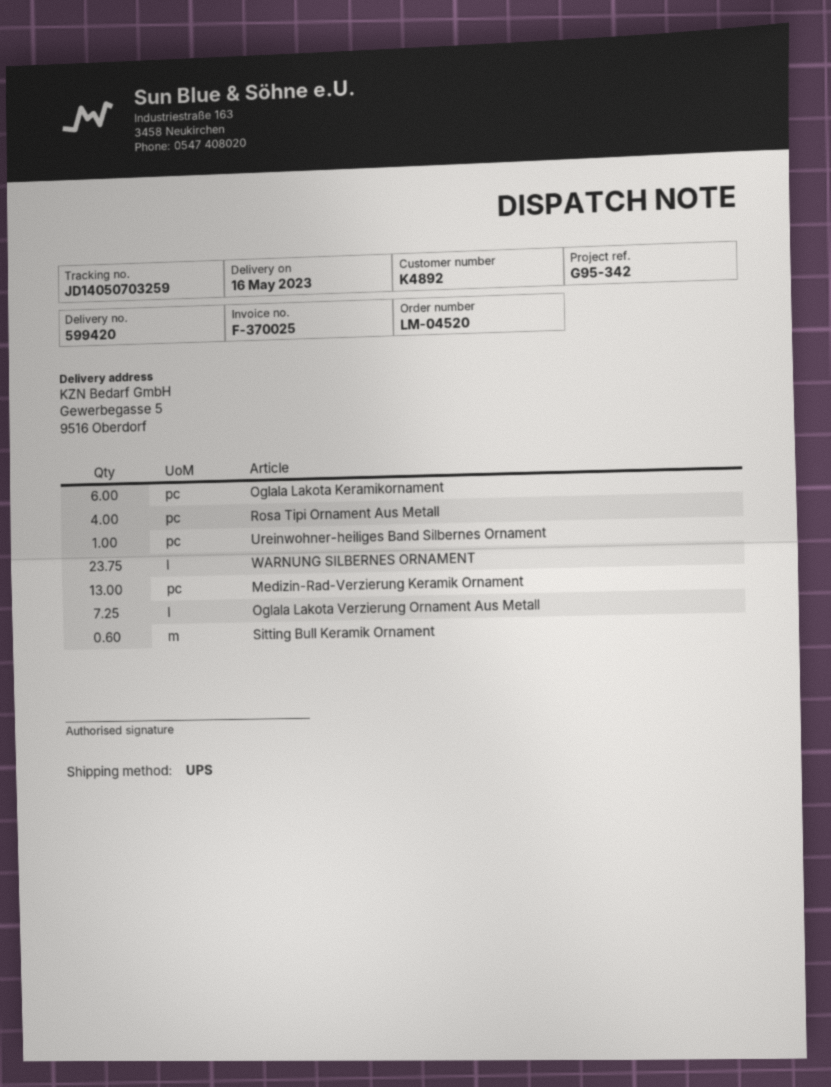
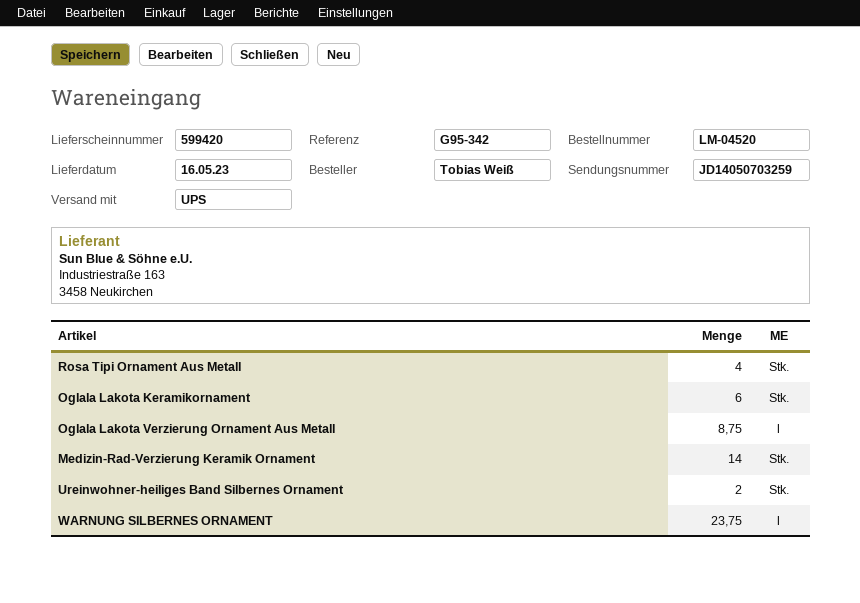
Ureinwohner-heiliges Band Silbernes Ornament: 1 -> 2
Medizin-Rad-Verzierung Keramik Ornament: 13 -> 14
Oglala Lakota Verzierung Ornament Aus Metall: 7.25 -> 8.75
Sitting Bull Keramik Ornament: 0.6 -> none

